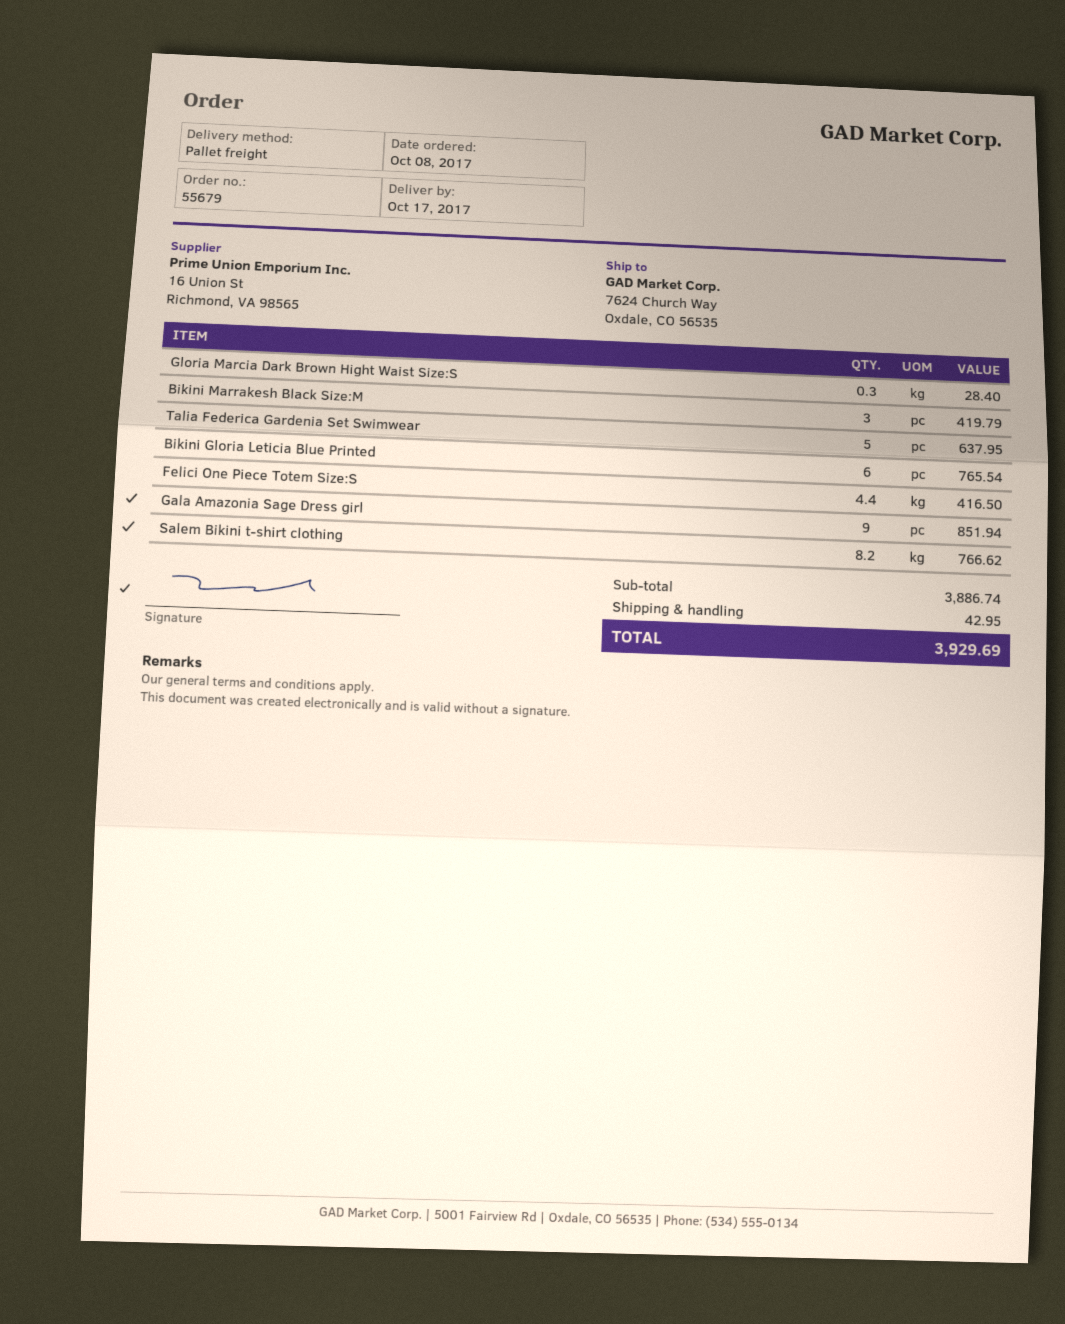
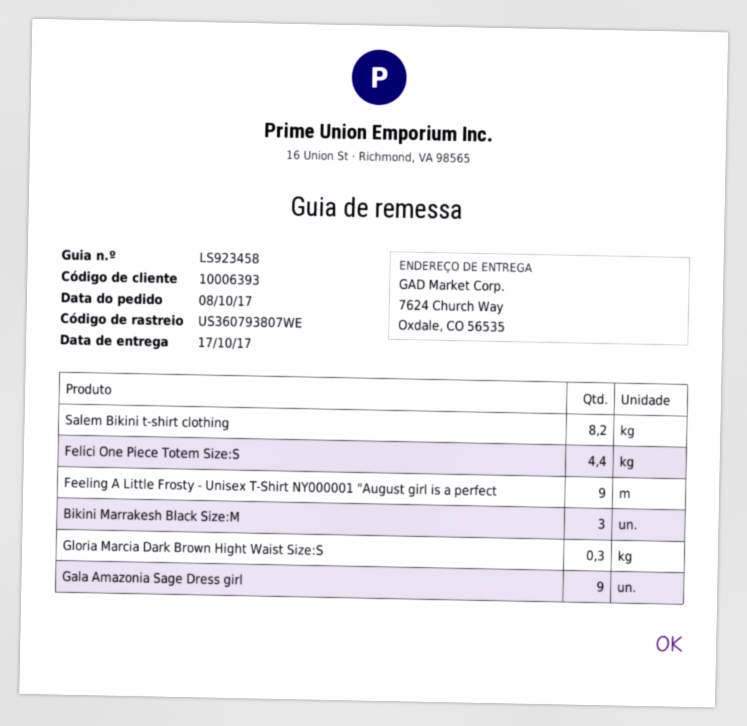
Talia Federica Gardenia Set Swimwear: 5 -> none
Bikini Gloria Leticia Blue Printed: 6 -> none
Feeling A Little Frosty - Unisex T-Shirt NY000001 "August girl is a perfect: none -> 9

